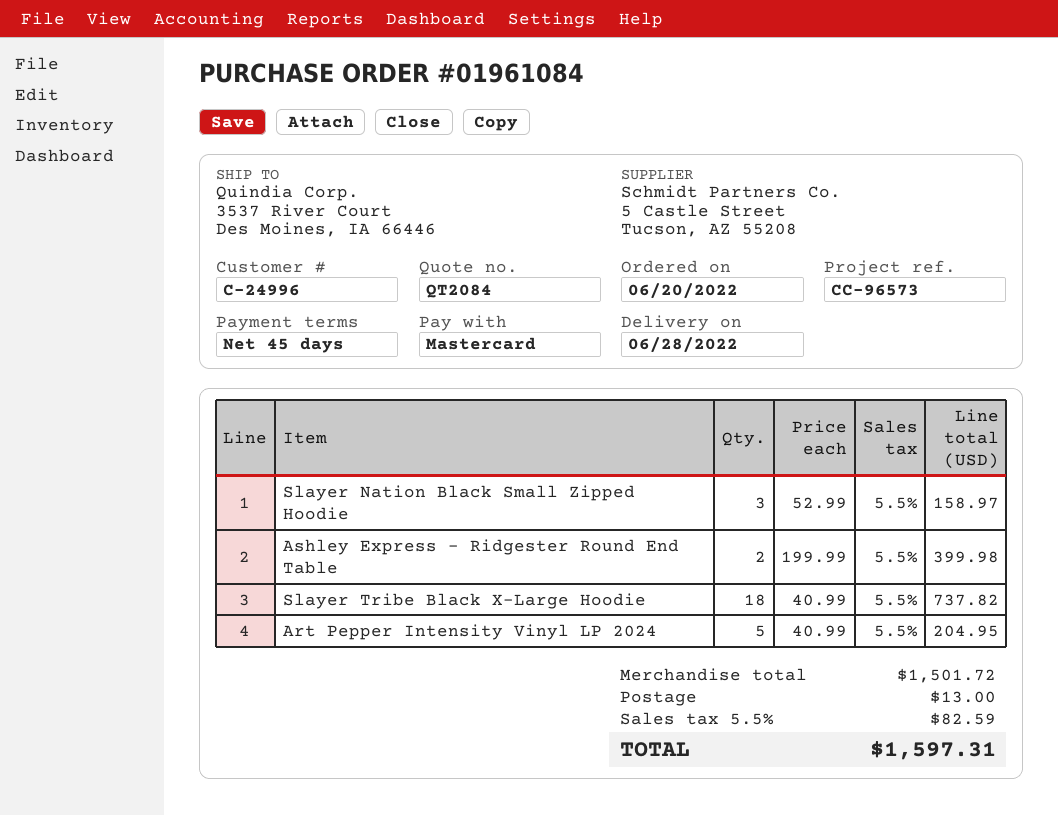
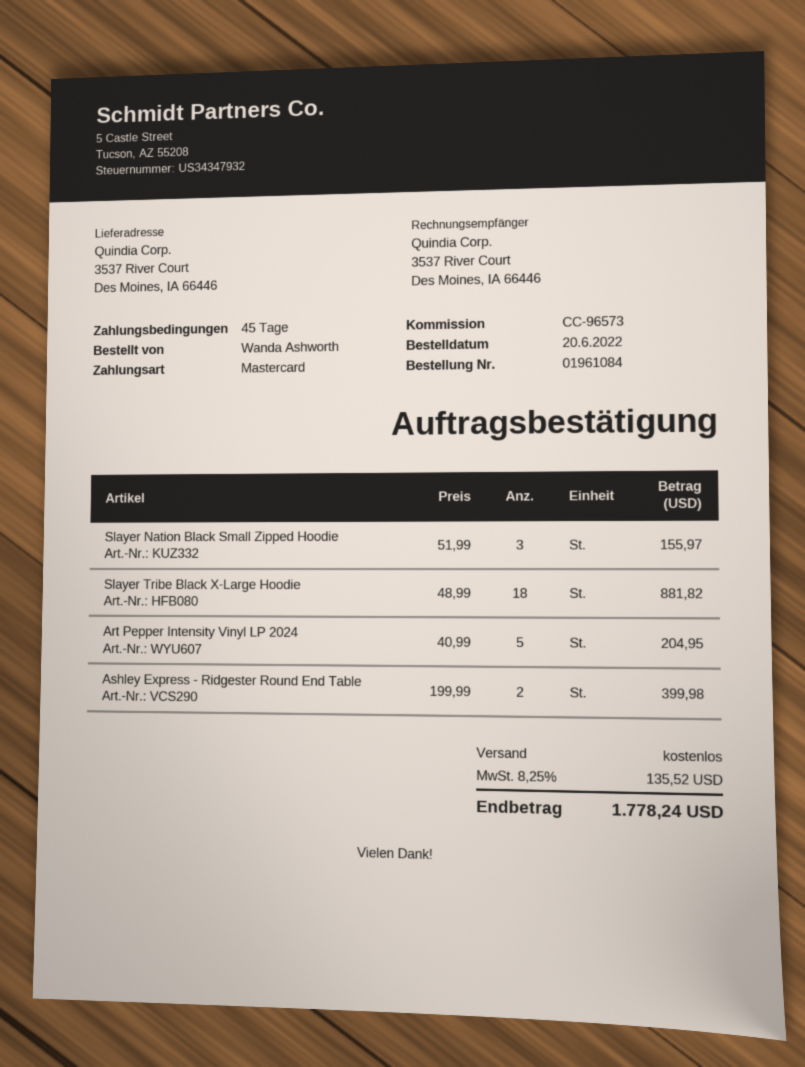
Slayer Nation Black Small Zipped Hoodie: 3 x 52.99 = 158.97 -> 3 x 51.99 = 155.97
Slayer Tribe Black X-Large Hoodie: 18 x 40.99 = 737.82 -> 18 x 48.99 = 881.82
shipping: 13.00 -> 0.00
tax: 5.5% = 82.59 -> 8.25% = 135.52
total: 1597.31 -> 1778.24

